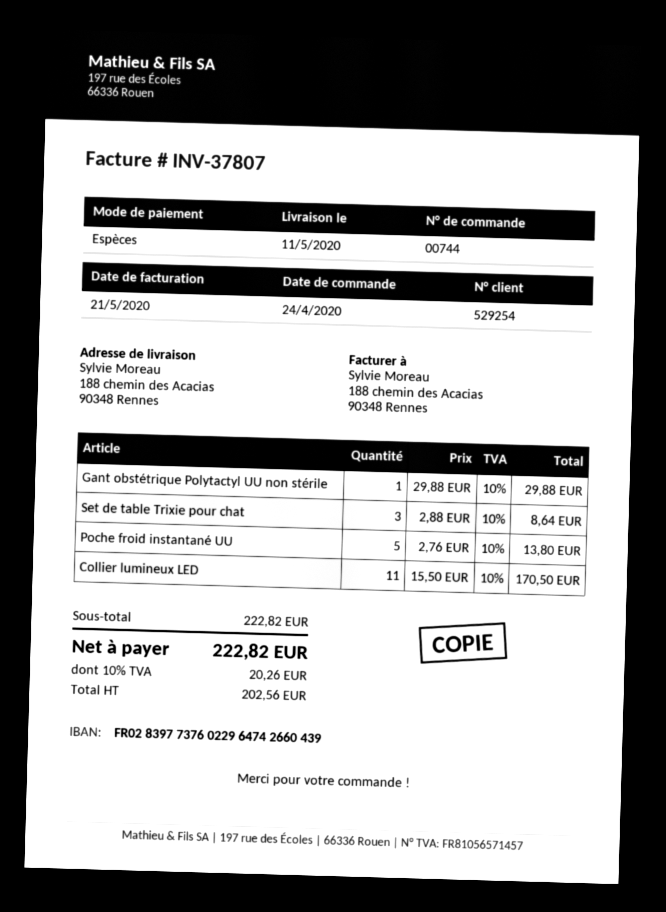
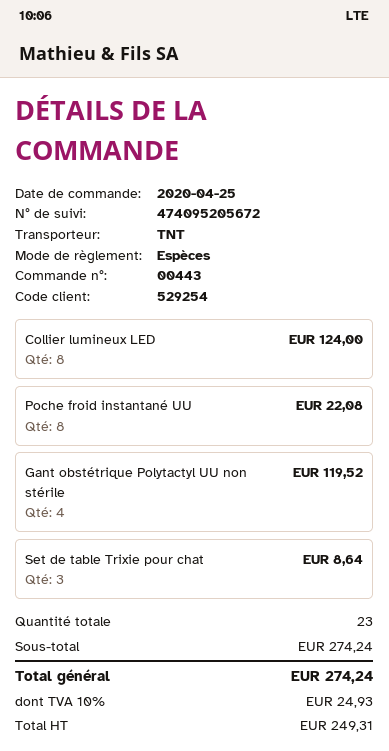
order number: 00744 -> 00443
order date: 2020-04-24 -> 2020-04-25
Gant obstétrique Polytactyl UU non stérile: 1 for 29.88 -> 4 for 119.52
Poche froid instantané UU: 5 for 13.80 -> 8 for 22.08
Collier lumineux LED: 11 for 170.50 -> 8 for 124.00
subtotal: 222.82 -> 274.24
net: 202.56 -> 249.31
tax: 10% = 20.26 -> 10% = 24.93
total: 222.82 -> 274.24

